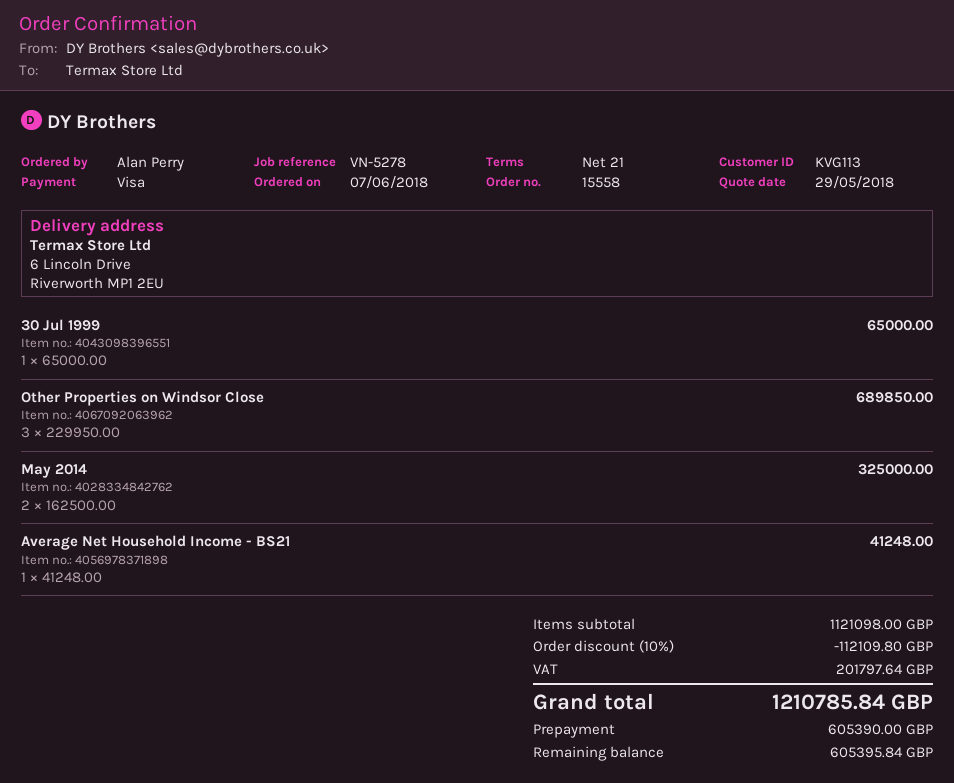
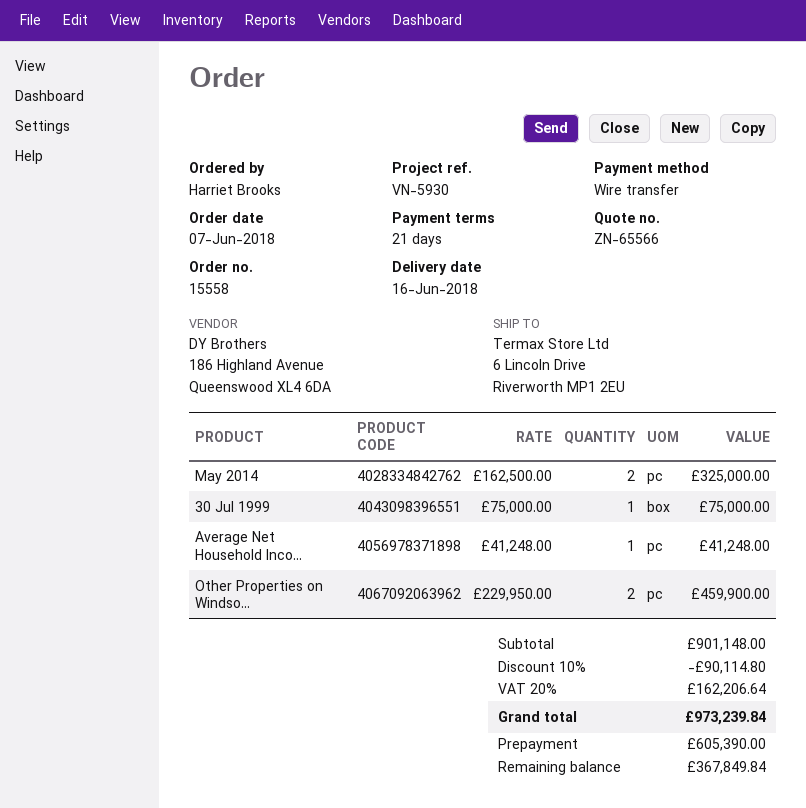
reference: VN-5278 -> VN-5930
ordered by: Alan Perry -> Harriet Brooks
payment method: Visa -> bank transfer
30 Jul 1999: 1 x 65000.00 = 65000.00 -> 1 x 75000.00 = 75000.00
Other Properties on Windsor Close: 3 x 229950.00 = 689850.00 -> 2 x 229950.00 = 459900.00
subtotal: 1121098.00 -> 901148.00
discount: 10% = 112109.80 -> 10% = 90114.80
tax: 201797.64 -> 162206.64
total: 1210785.84 -> 973239.84
balance: 605395.84 -> 367849.84

